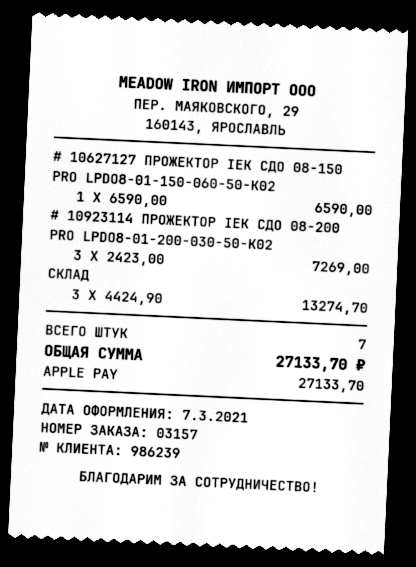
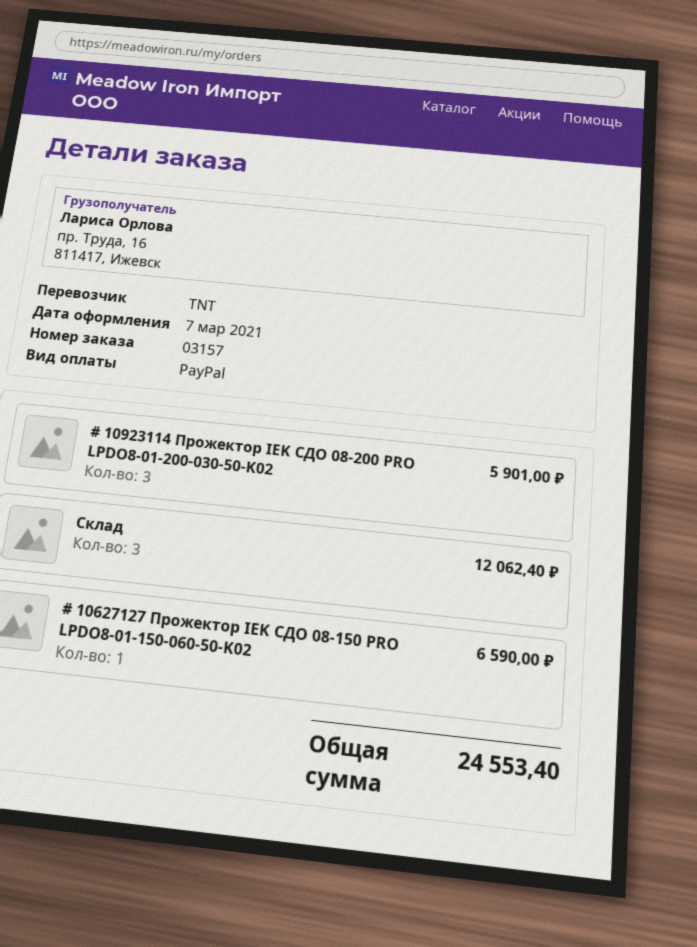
payment method: Apple Pay -> PayPal
# 10923114 ПРОЖЕКТОР IEK СДО 08-200 PRO LPDO8-01-200-030-50-K02: 3 for 7269.00 -> 3 for 5901.00
СКЛАД: 3 for 13274.70 -> 3 for 12062.40
total: 27133.70 -> 24553.40

